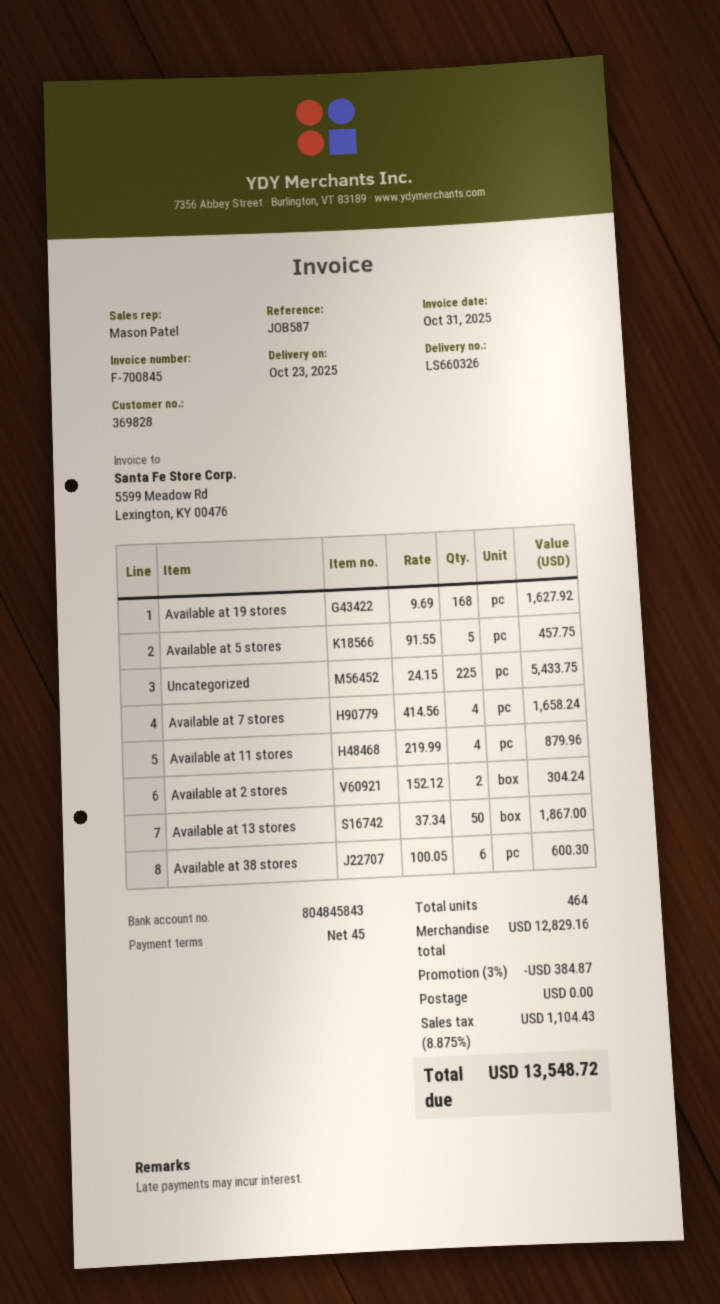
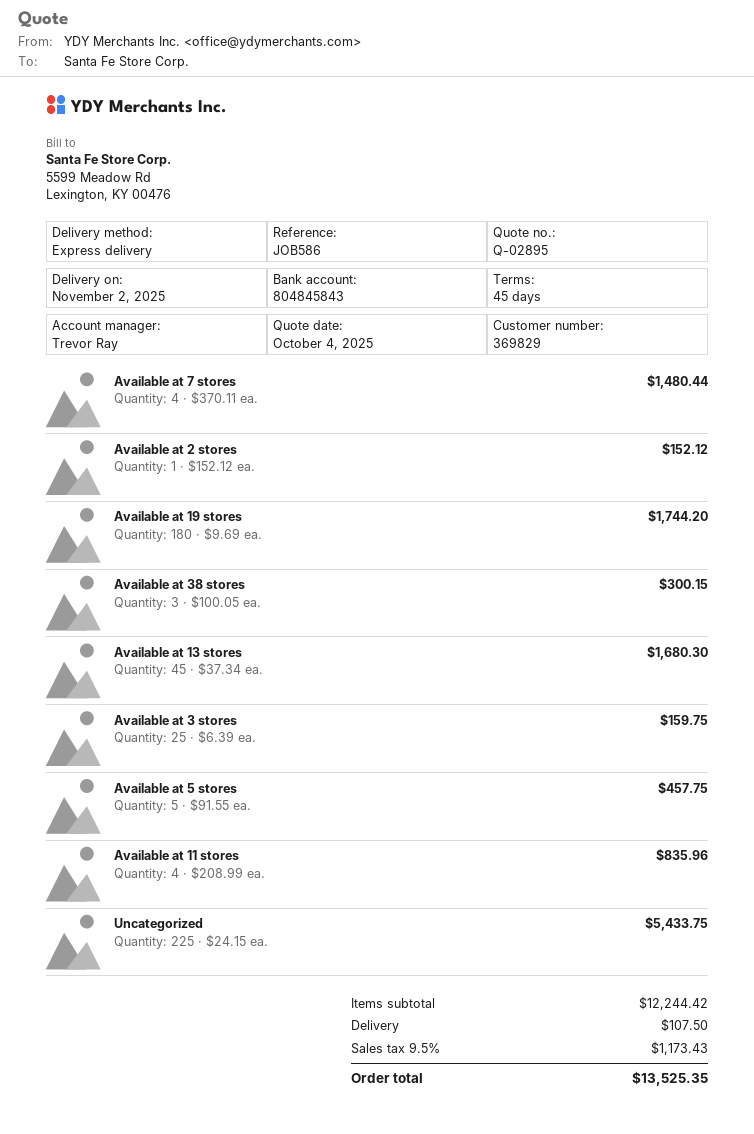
delivery date: 2025-10-23 -> 2025-11-02
customer number: 369828 -> 369829
reference: JOB587 -> JOB586
sales rep: Mason Patel -> Trevor Ray
Available at 19 stores: 168 x 9.69 = 1627.92 -> 180 x 9.69 = 1744.20
Available at 7 stores: 4 x 414.56 = 1658.24 -> 4 x 370.11 = 1480.44
Available at 11 stores: 4 x 219.99 = 879.96 -> 4 x 208.99 = 835.96
Available at 2 stores: 2 x 152.12 = 304.24 -> 1 x 152.12 = 152.12
Available at 13 stores: 50 x 37.34 = 1867.00 -> 45 x 37.34 = 1680.30
Available at 38 stores: 6 x 100.05 = 600.30 -> 3 x 100.05 = 300.15
Available at 3 stores: none -> 25 x 6.39 = 159.75
subtotal: 12829.16 -> 12244.42
discount: 3% = 384.87 -> none
shipping: 0.00 -> 107.50
tax: 8.875% = 1104.43 -> 9.5% = 1173.43
total: 13548.72 -> 13525.35

